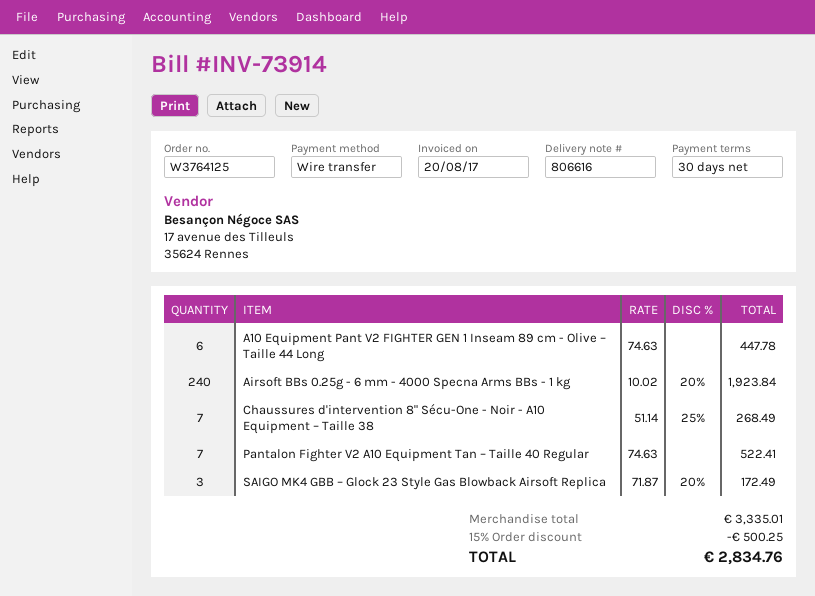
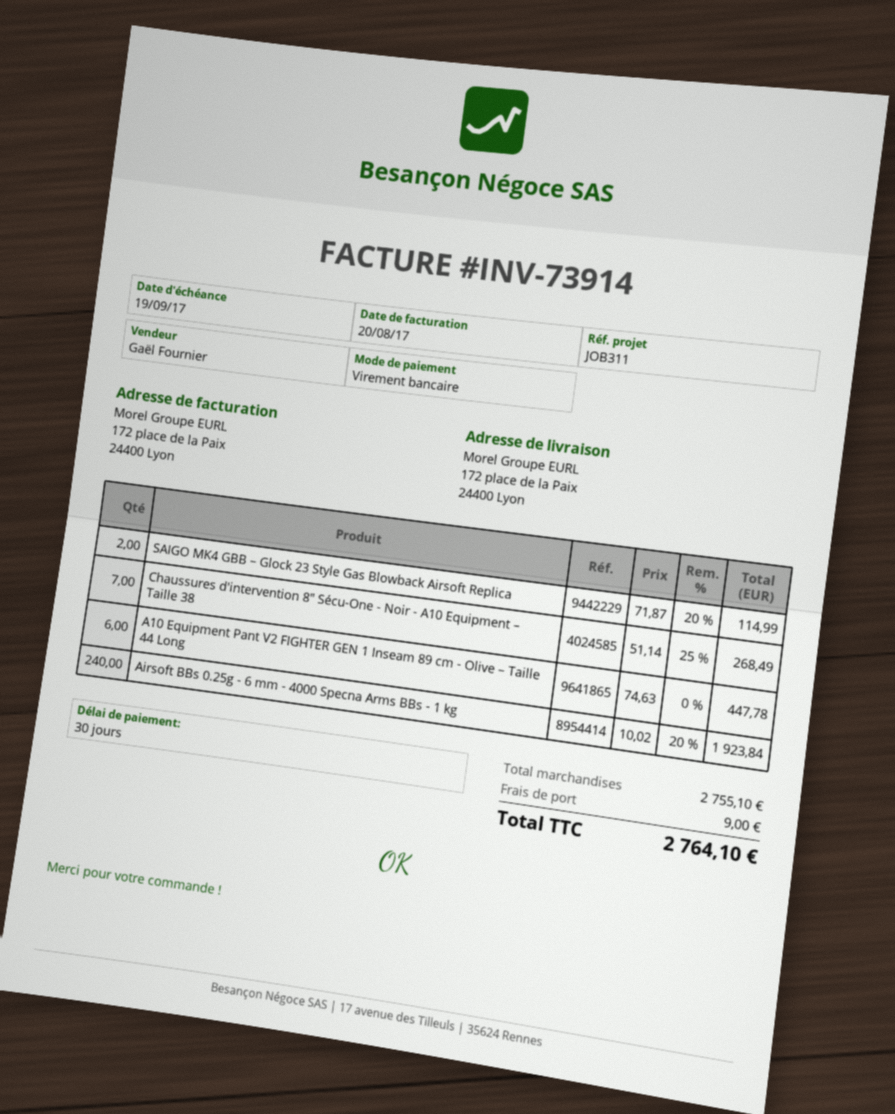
Pantalon Fighter V2 A10 Equipment Tan – Taille 40 Regular: 7 x 74.63 = 522.41 -> none
SAIGO MK4 GBB – Glock 23 Style Gas Blowback Airsoft Replica: 3 x 71.87 - 20% = 172.49 -> 2 x 71.87 - 20% = 114.99
subtotal: 3335.01 -> 2755.10
discount: 15% = 500.25 -> none
shipping: none -> 9.00
total: 2834.76 -> 2764.10

